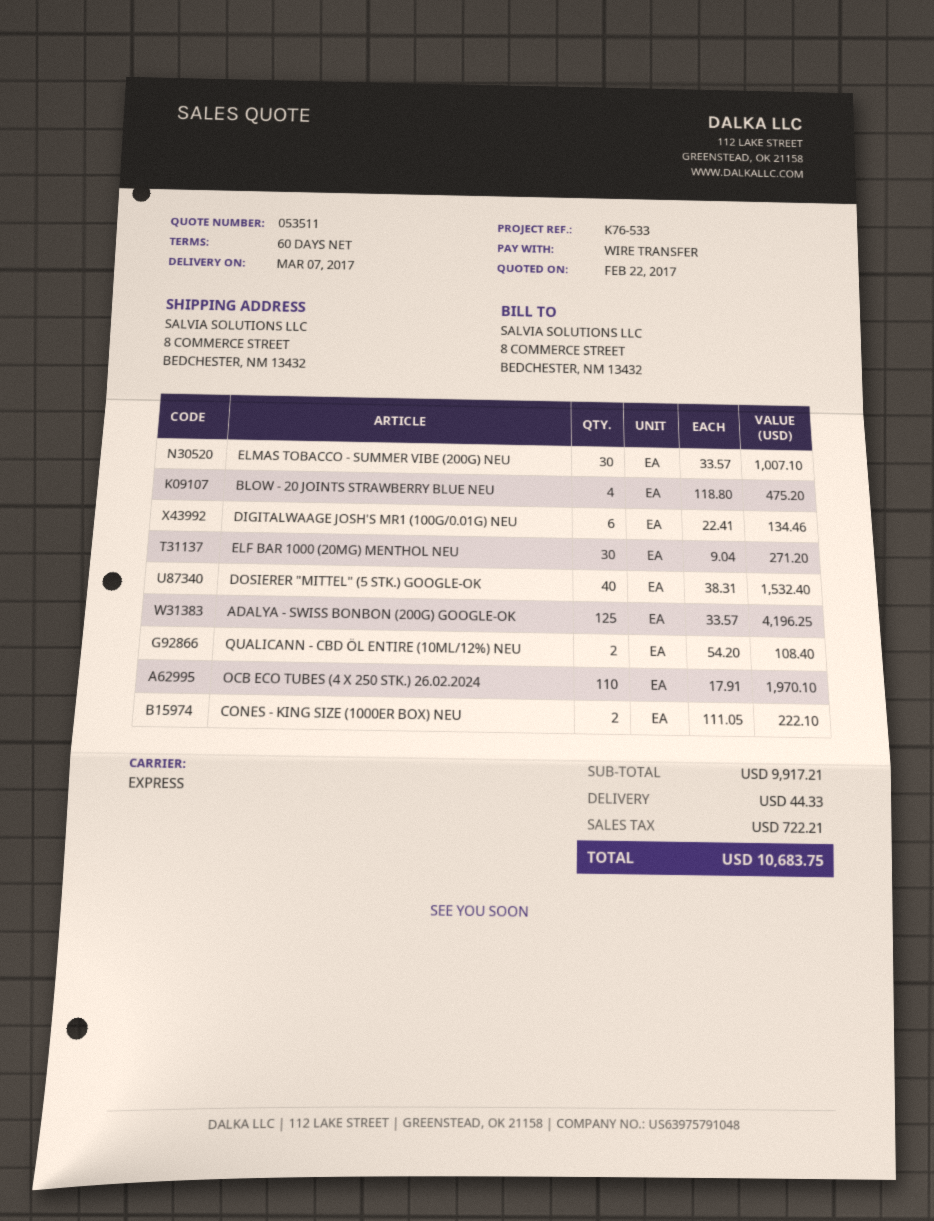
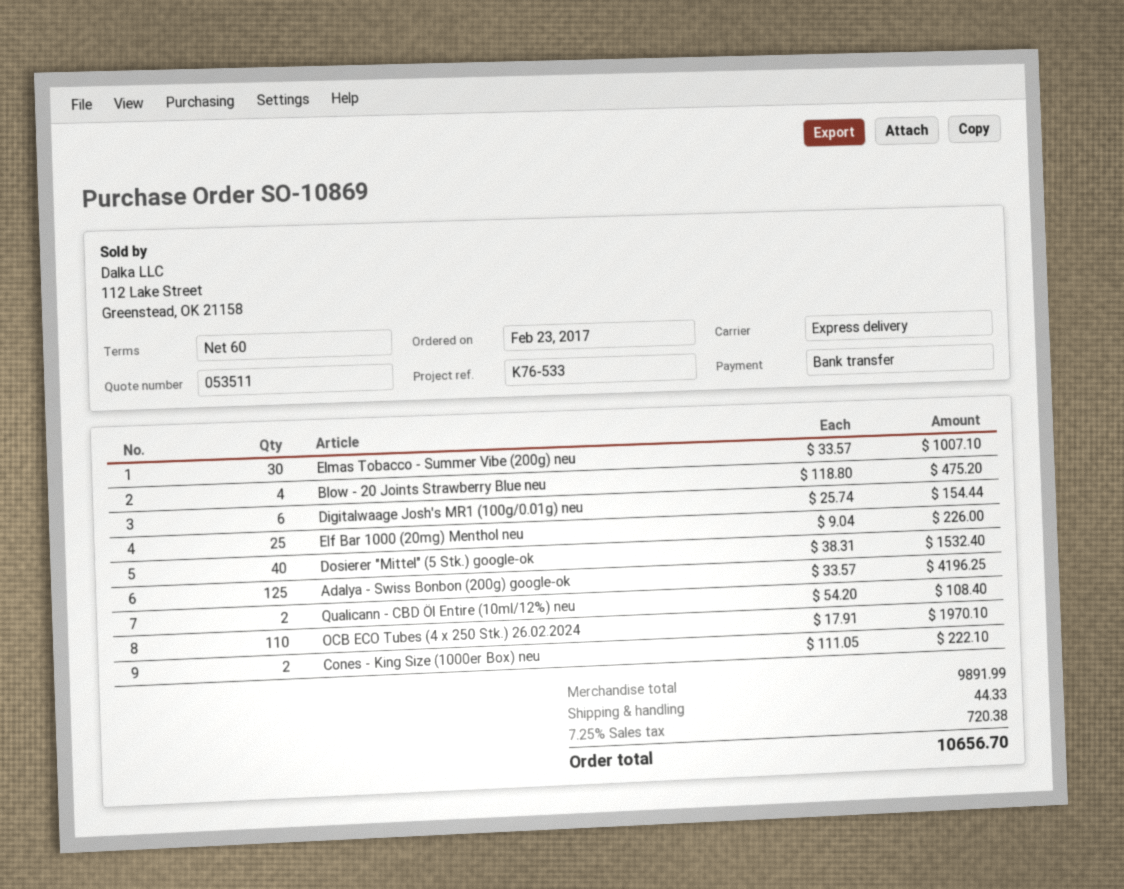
DIGITALWAAGE JOSH'S MR1 (100G/0.01G) NEU: 6 x 22.41 = 134.46 -> 6 x 25.74 = 154.44
ELF BAR 1000 (20MG) MENTHOL NEU: 30 x 9.04 = 271.20 -> 25 x 9.04 = 226.00
subtotal: 9917.21 -> 9891.99
tax: 722.21 -> 720.38
total: 10683.75 -> 10656.70

